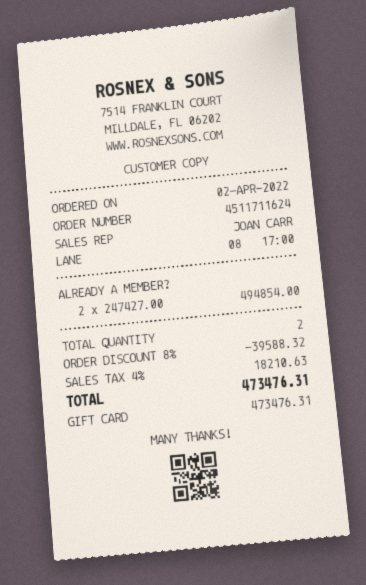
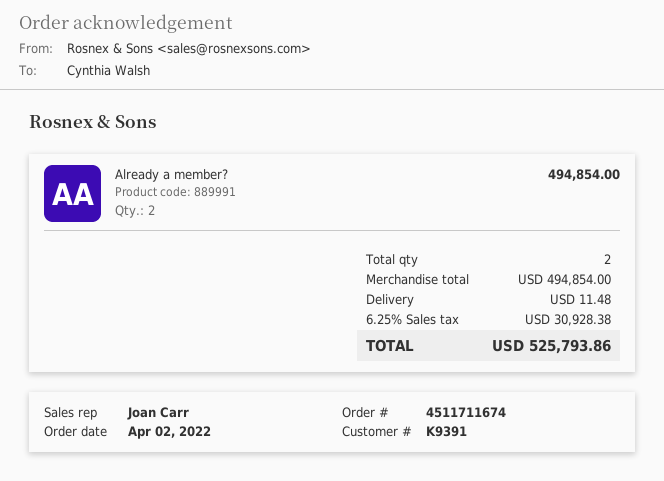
order number: 4511711624 -> 4511711674
discount: 8% = 39588.32 -> none
shipping: none -> 11.48
tax: 4% = 18210.63 -> 6.25% = 30928.38
total: 473476.31 -> 525793.86

